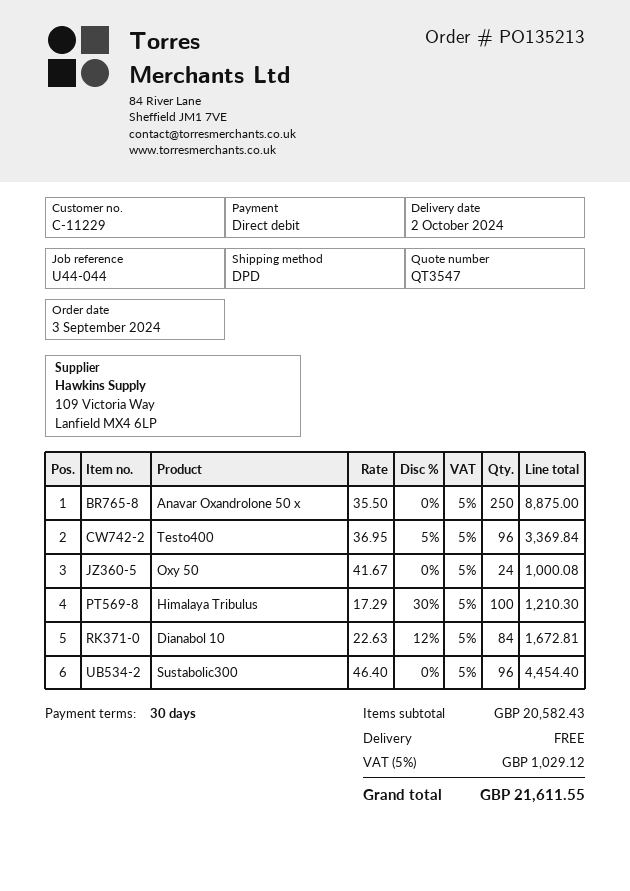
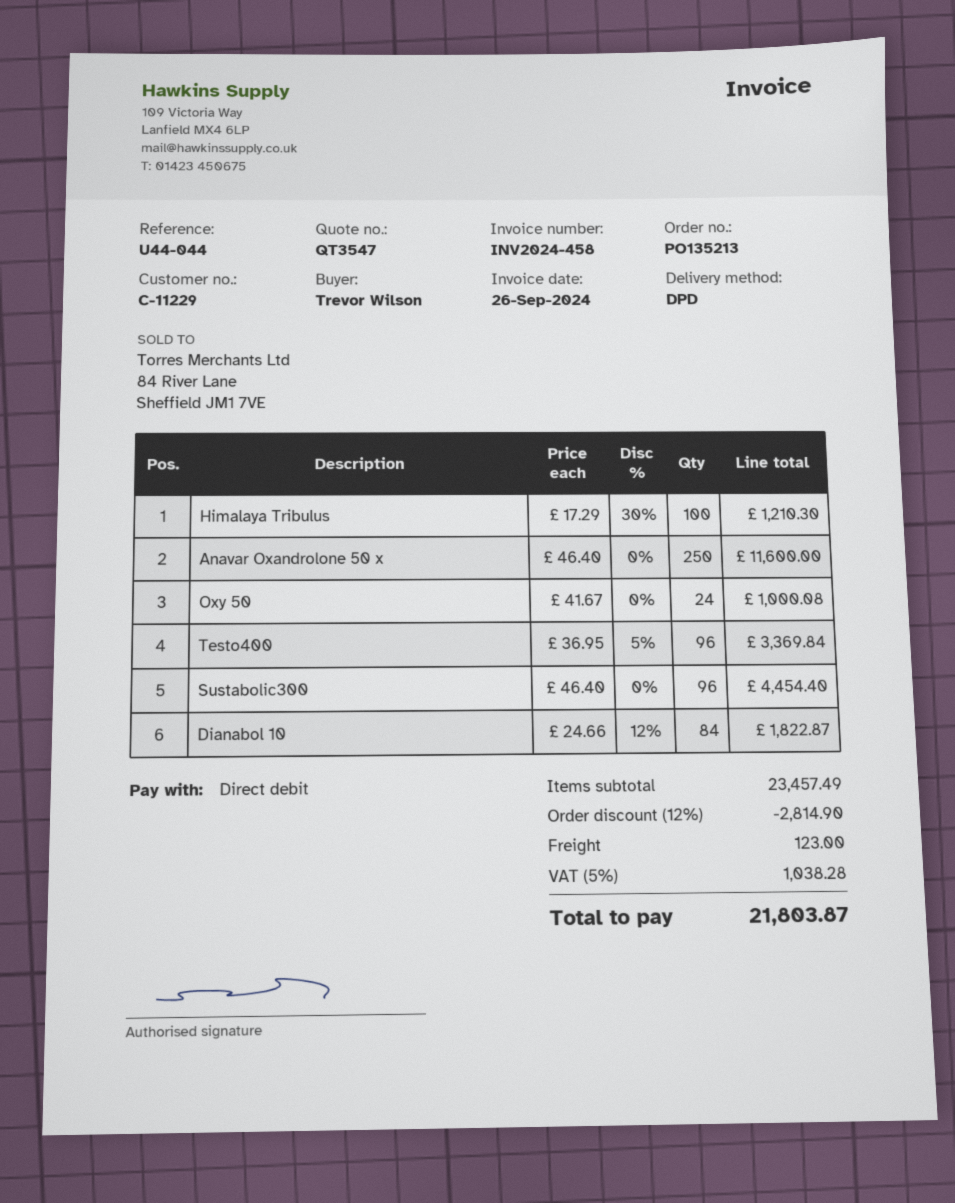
Anavar Oxandrolone 50 x: 250 x 35.50 = 8875.00 -> 250 x 46.40 = 11600.00
Dianabol 10: 84 x 22.63 - 12% = 1672.81 -> 84 x 24.66 - 12% = 1822.87
subtotal: 20582.43 -> 23457.49
discount: none -> 12% = 2814.90
shipping: 0.00 -> 123.00
tax: 5% = 1029.12 -> 5% = 1038.28
total: 21611.55 -> 21803.87

